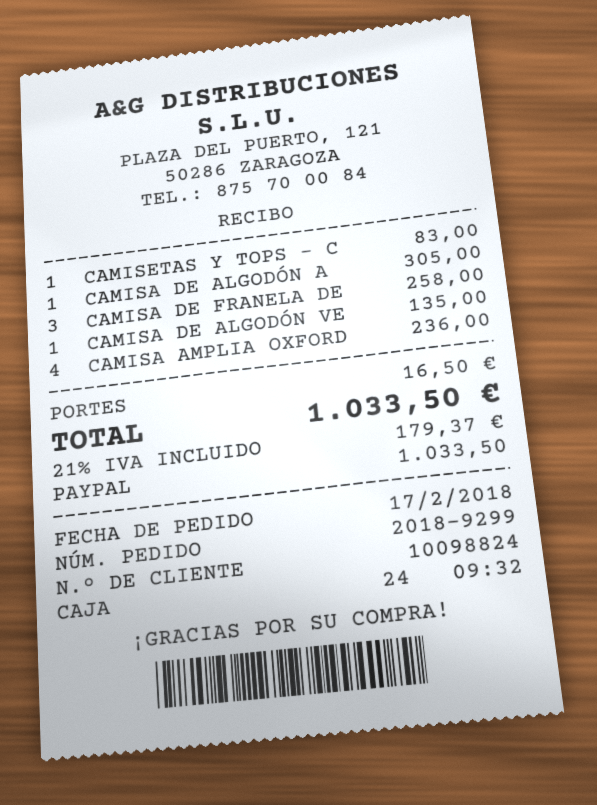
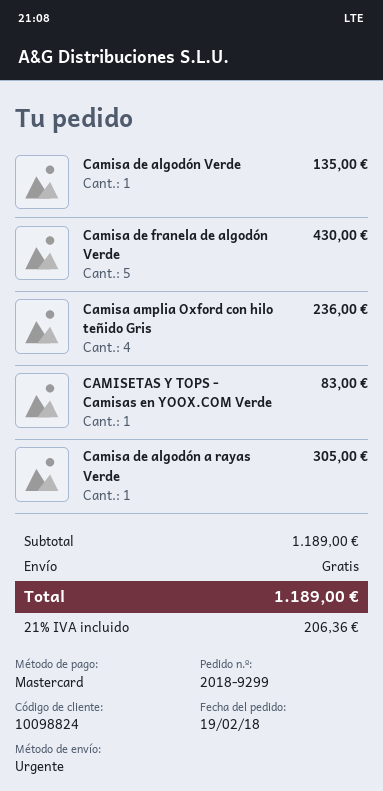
order date: 2018-02-17 -> 2018-02-19
payment method: PayPal -> Mastercard
CAMISA DE FRANELA DE: 3 for 258.00 -> 5 for 430.00
shipping: 16.50 -> 0.00
tax: 21% = 179.37 -> 21% = 206.36
total: 1033.50 -> 1189.00

